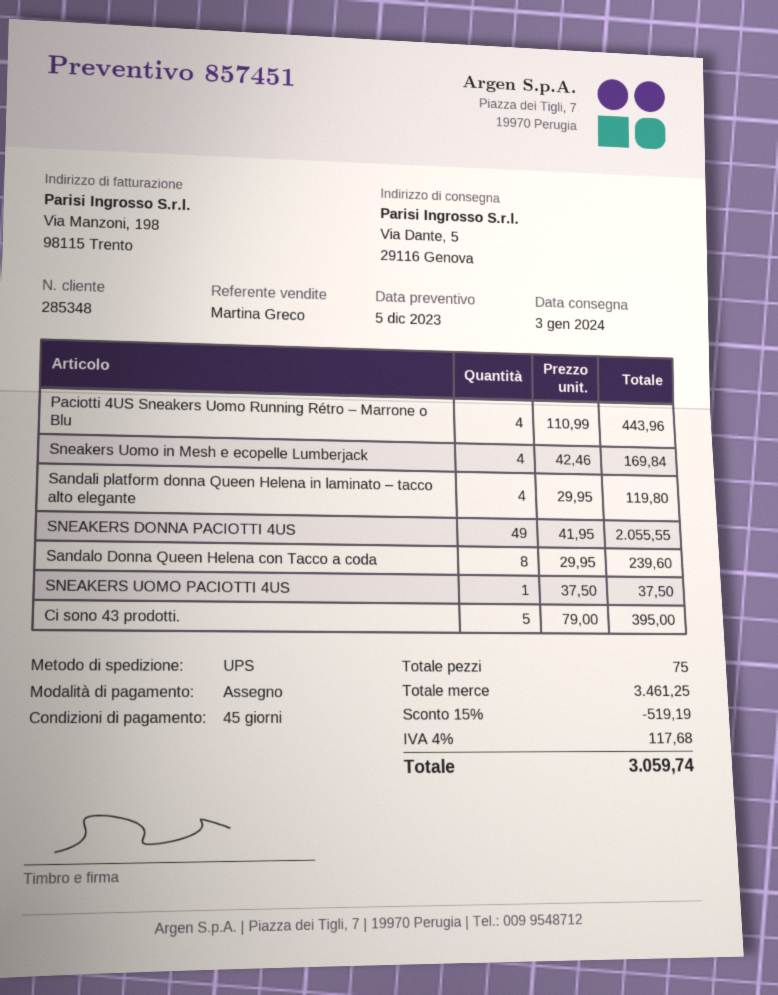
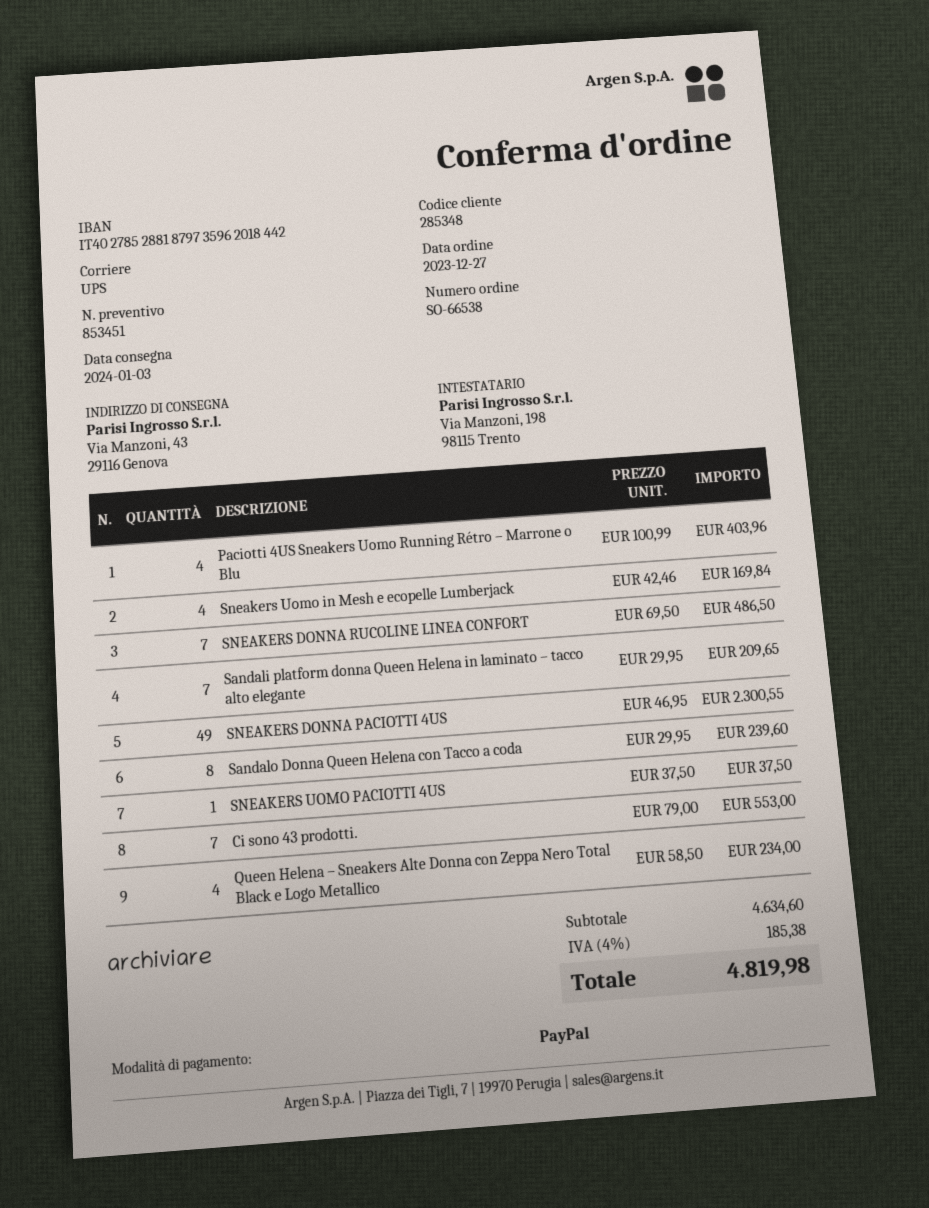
quote number: 857451 -> 853451
payment method: cheque -> PayPal
ship to: Via Dante, 5, 29116 Genova -> Via Manzoni, 43, 29116 Genova
Paciotti 4US Sneakers Uomo Running Rétro – Marrone o Blu: 4 x 110.99 = 443.96 -> 4 x 100.99 = 403.96
Sandali platform donna Queen Helena in laminato – tacco alto elegante: 4 x 29.95 = 119.80 -> 7 x 29.95 = 209.65
SNEAKERS DONNA PACIOTTI 4US: 49 x 41.95 = 2055.55 -> 49 x 46.95 = 2300.55
Ci sono 43 prodotti.: 5 x 79.00 = 395.00 -> 7 x 79.00 = 553.00
SNEAKERS DONNA RUCOLINE LINEA CONFORT: none -> 7 x 69.50 = 486.50
Queen Helena – Sneakers Alte Donna con Zeppa Nero Total Black e Logo Metallico: none -> 4 x 58.50 = 234.00
subtotal: 3461.25 -> 4634.60
discount: 15% = 519.19 -> none
tax: 4% = 117.68 -> 4% = 185.38
total: 3059.74 -> 4819.98

